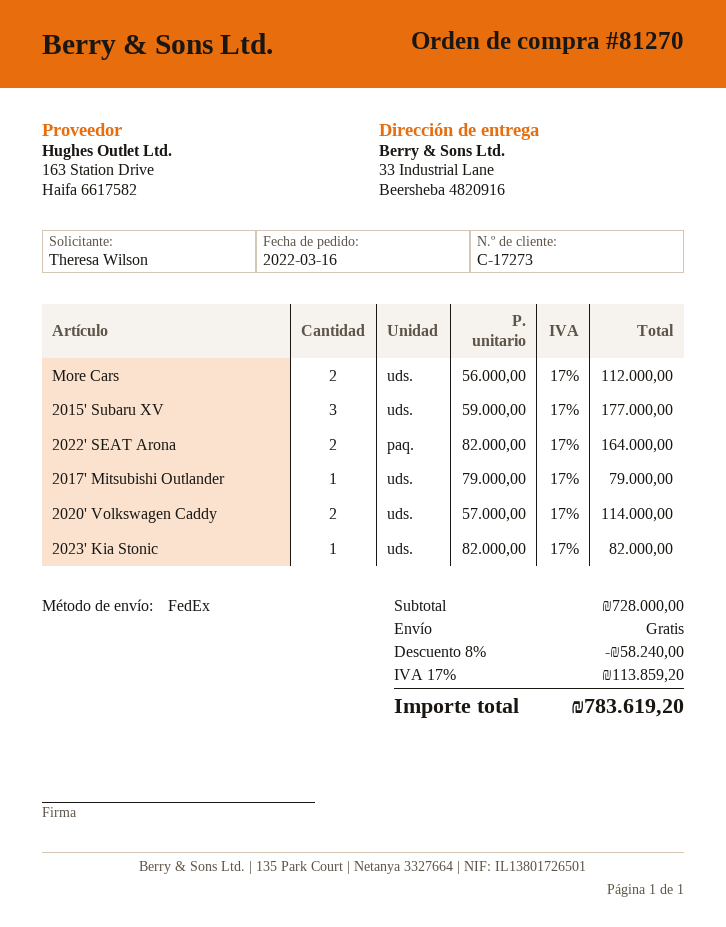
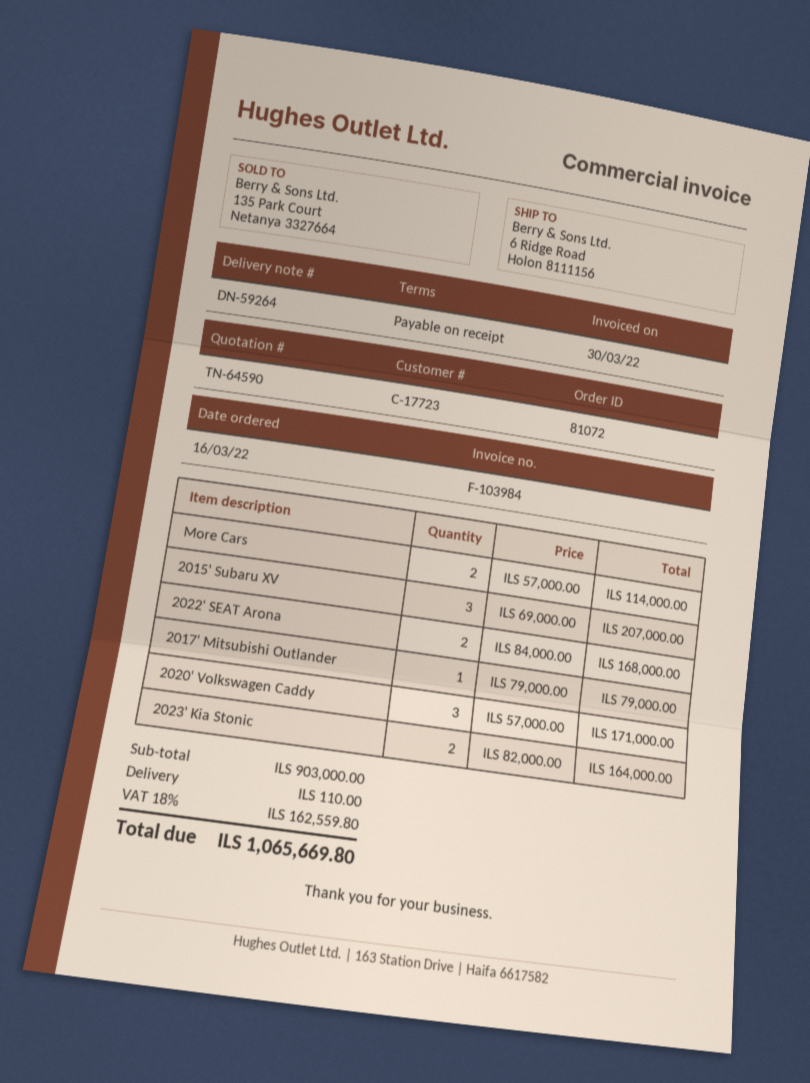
order number: 81270 -> 81072
customer number: C-17273 -> C-17723
ship to: 33 Industrial Lane, Beersheba 4820916 -> 6 Ridge Road, Holon 8111156
More Cars: 2 x 56000.00 = 112000.00 -> 2 x 57000.00 = 114000.00
2015' Subaru XV: 3 x 59000.00 = 177000.00 -> 3 x 69000.00 = 207000.00
2022' SEAT Arona: 2 x 82000.00 = 164000.00 -> 2 x 84000.00 = 168000.00
2020' Volkswagen Caddy: 2 x 57000.00 = 114000.00 -> 3 x 57000.00 = 171000.00
2023' Kia Stonic: 1 x 82000.00 = 82000.00 -> 2 x 82000.00 = 164000.00
subtotal: 728000.00 -> 903000.00
discount: 8% = 58240.00 -> none
shipping: 0.00 -> 110.00
tax: 17% = 113859.20 -> 18% = 162559.80
total: 783619.20 -> 1065669.80

